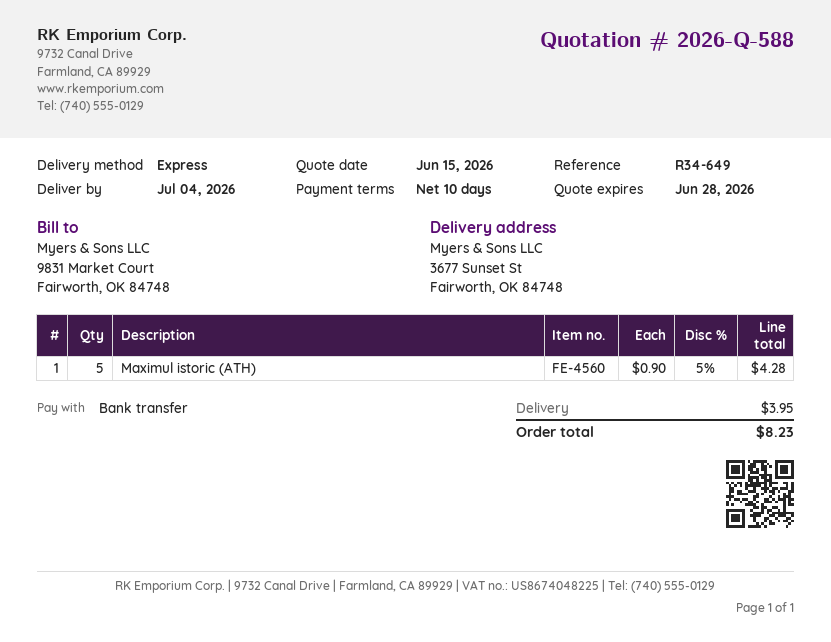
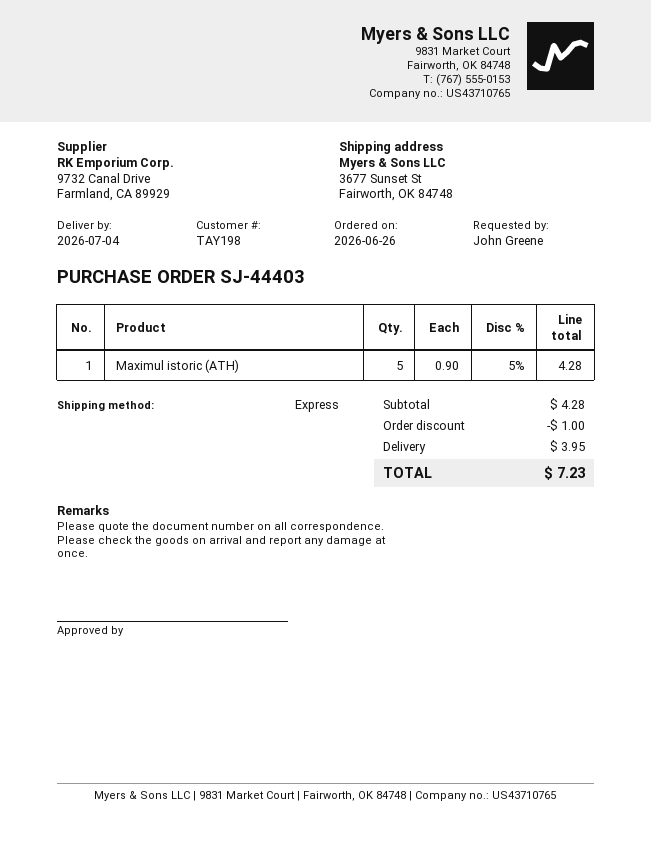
discount: none -> 1.00
total: 8.23 -> 7.23

